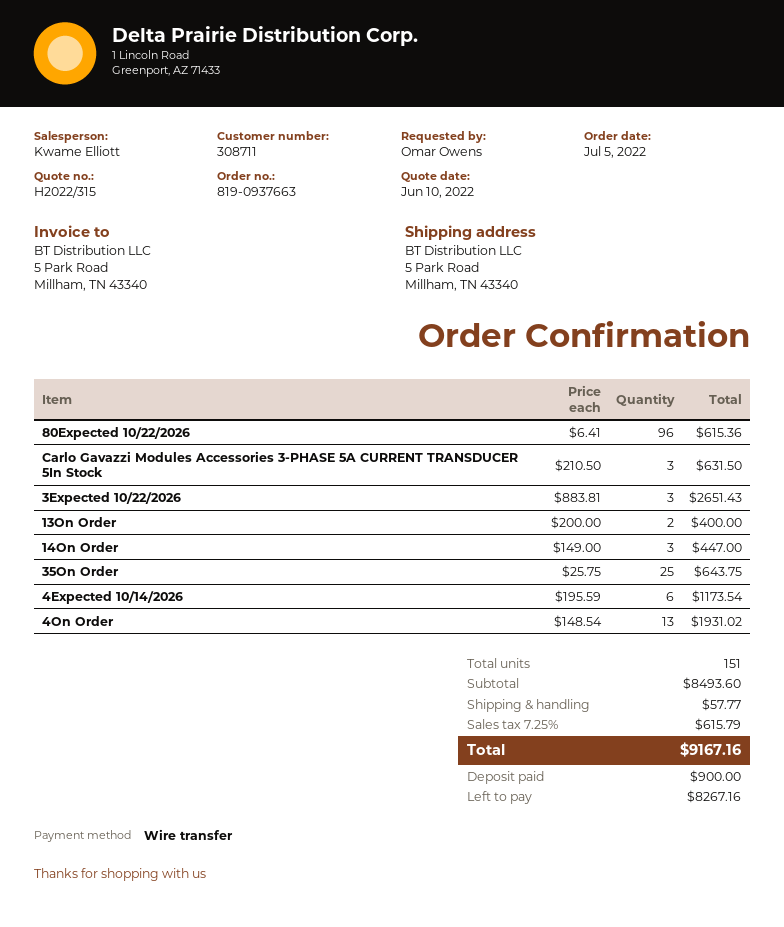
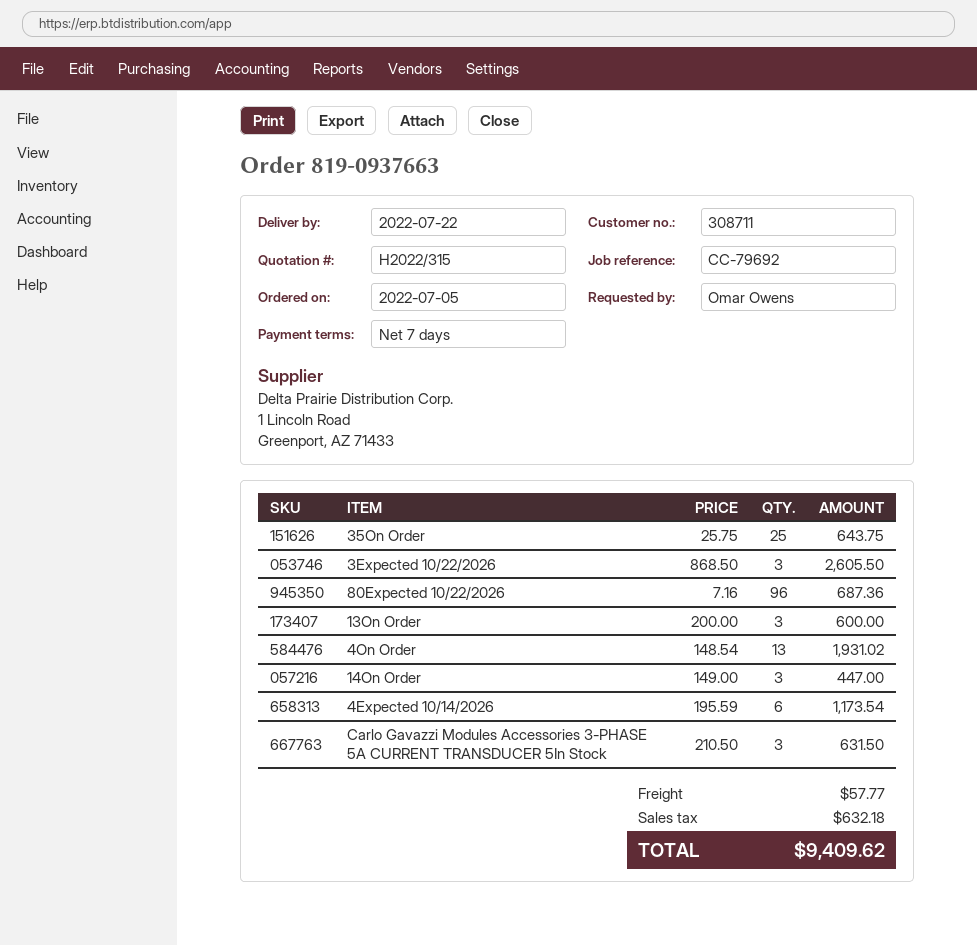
80Expected 10/22/2026: 96 x 6.41 = 615.36 -> 96 x 7.16 = 687.36
3Expected 10/22/2026: 3 x 883.81 = 2651.43 -> 3 x 868.50 = 2605.50
13On Order: 2 x 200.00 = 400.00 -> 3 x 200.00 = 600.00
tax: 615.79 -> 632.18
total: 9167.16 -> 9409.62

